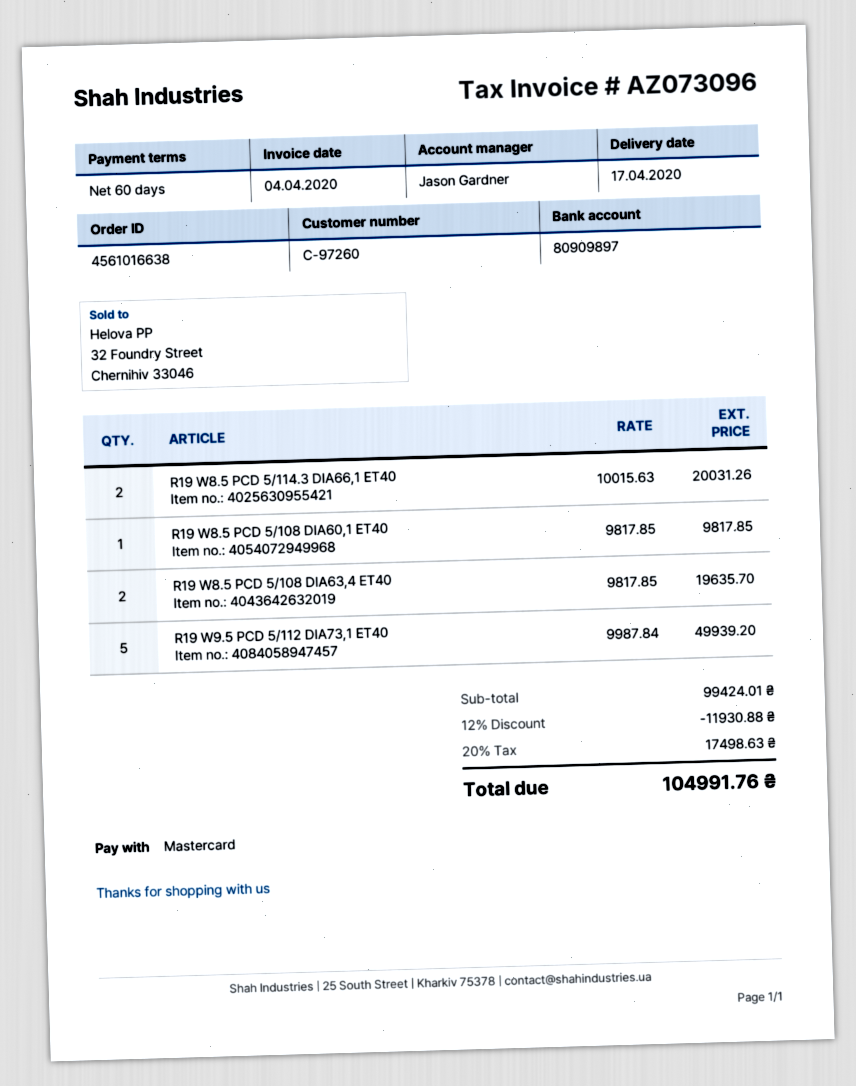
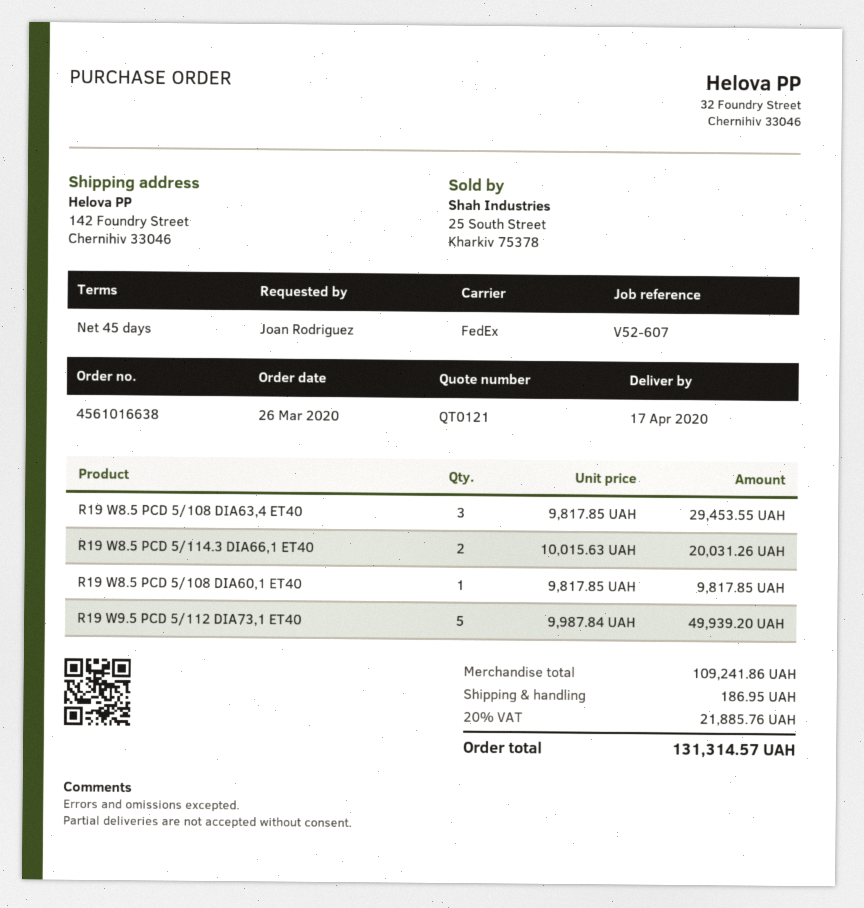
payment terms: 60 days -> 45 days
R19 W8.5 PCD 5/108 DIA63,4 ET40: 2 x 9817.85 = 19635.70 -> 3 x 9817.85 = 29453.55
subtotal: 99424.01 -> 109241.86
discount: 12% = 11930.88 -> none
shipping: none -> 186.95
tax: 20% = 17498.63 -> 20% = 21885.76
total: 104991.76 -> 131314.57

